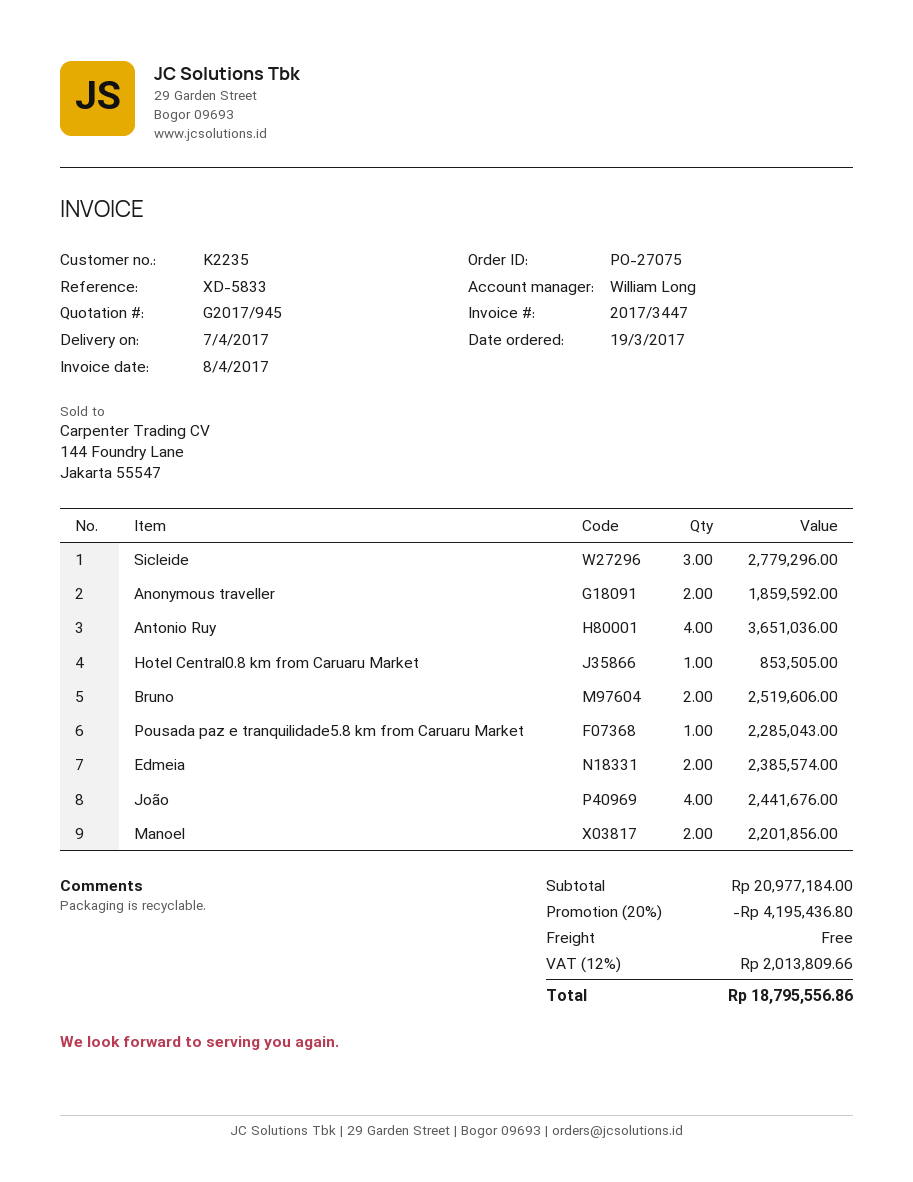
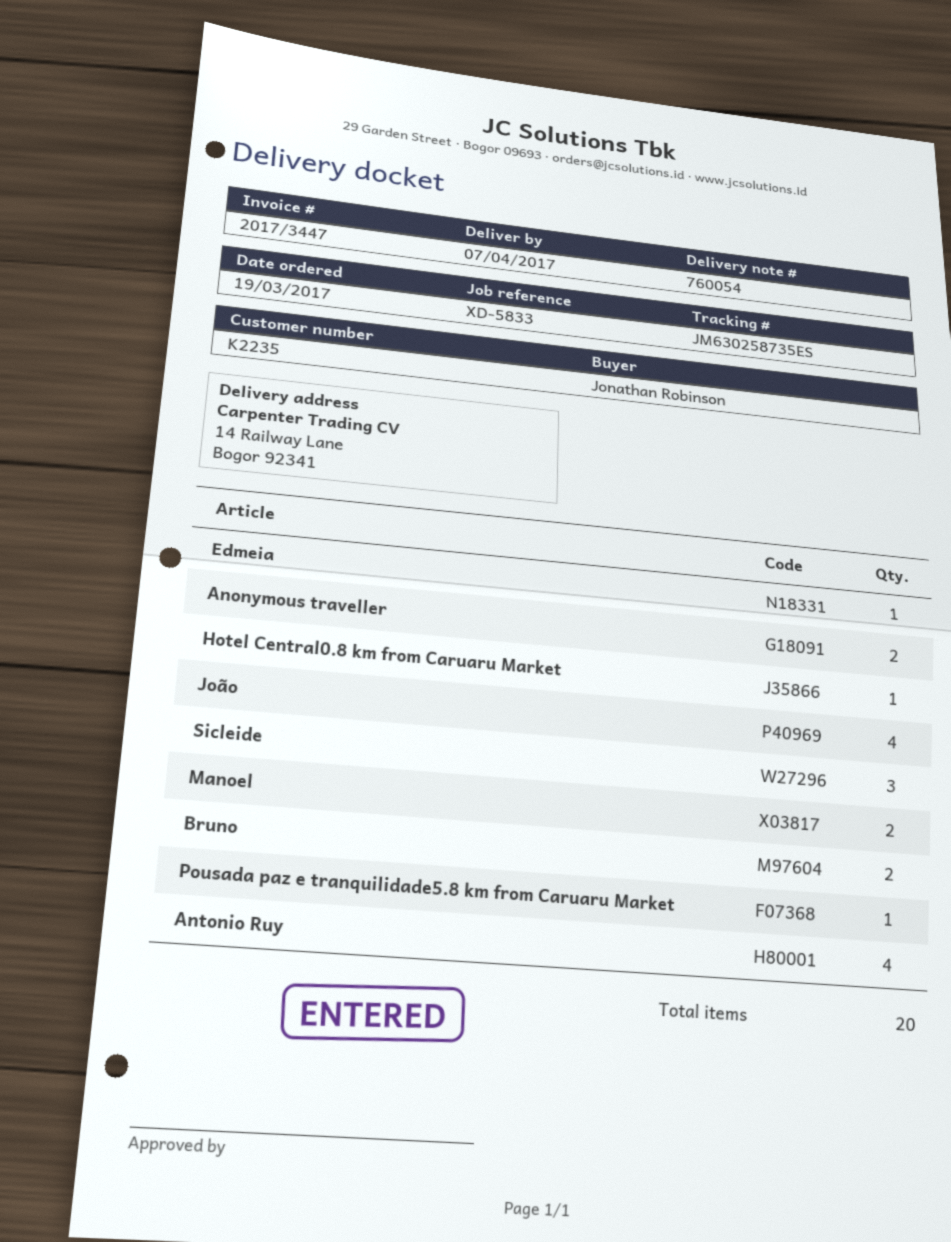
Edmeia: 2 -> 1

